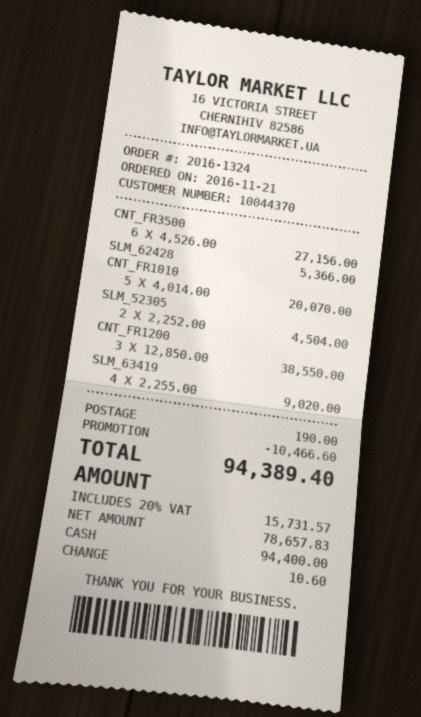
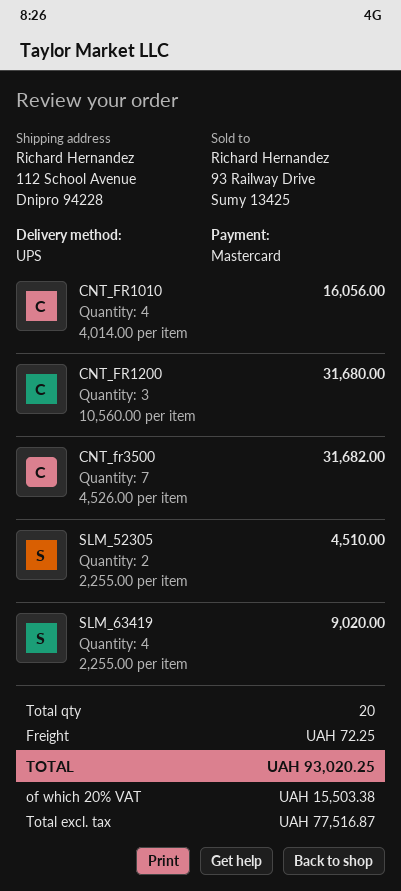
payment method: cash -> Mastercard
CNT_FR3500: 6 x 4526.00 = 27156.00 -> 7 x 4526.00 = 31682.00
SLM_62428: 1 x 5366.00 = 5366.00 -> none
CNT_FR1010: 5 x 4014.00 = 20070.00 -> 4 x 4014.00 = 16056.00
SLM_52305: 2 x 2252.00 = 4504.00 -> 2 x 2255.00 = 4510.00
CNT_FR1200: 3 x 12850.00 = 38550.00 -> 3 x 10560.00 = 31680.00
discount: 10466.60 -> none
shipping: 190.00 -> 72.25
net: 78657.83 -> 77516.87
tax: 20% = 15731.57 -> 20% = 15503.38
total: 94389.40 -> 93020.25

